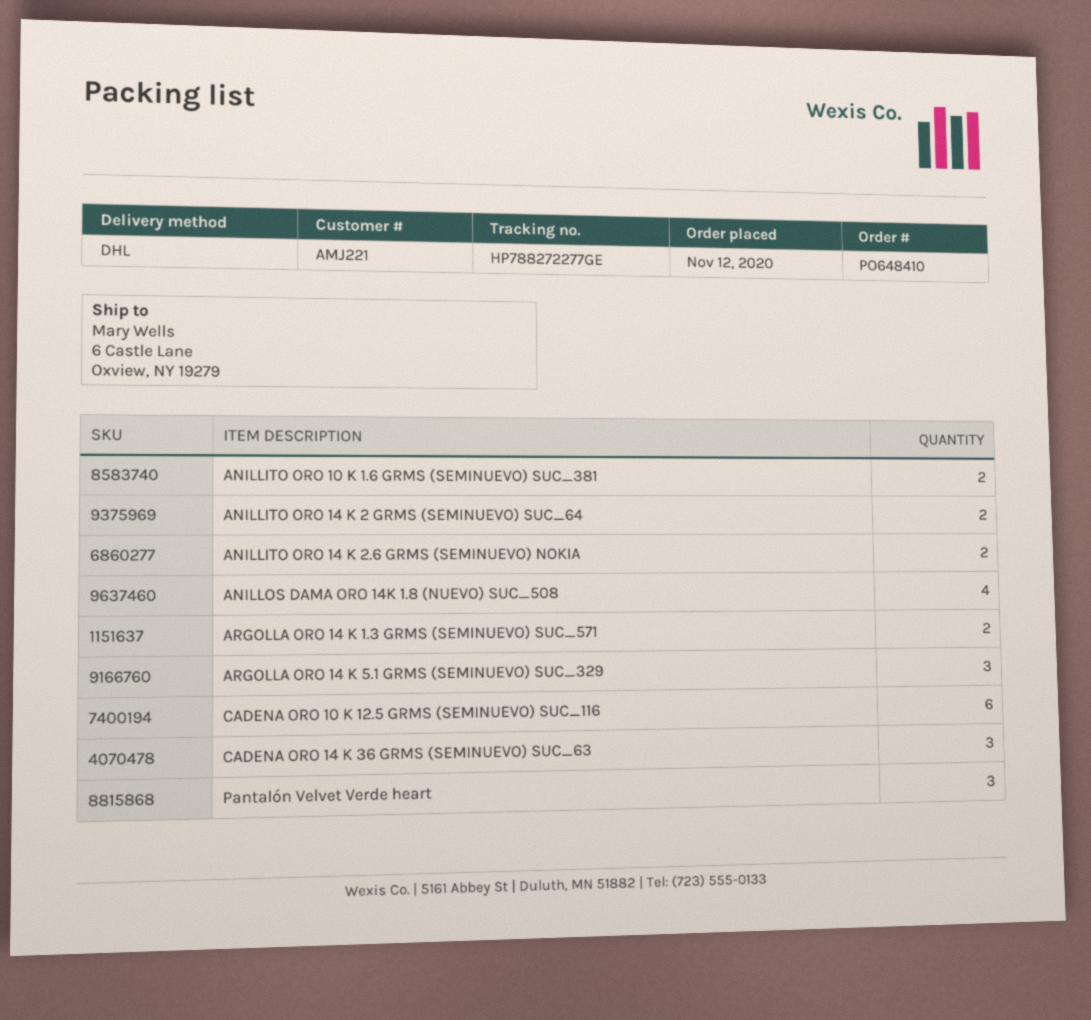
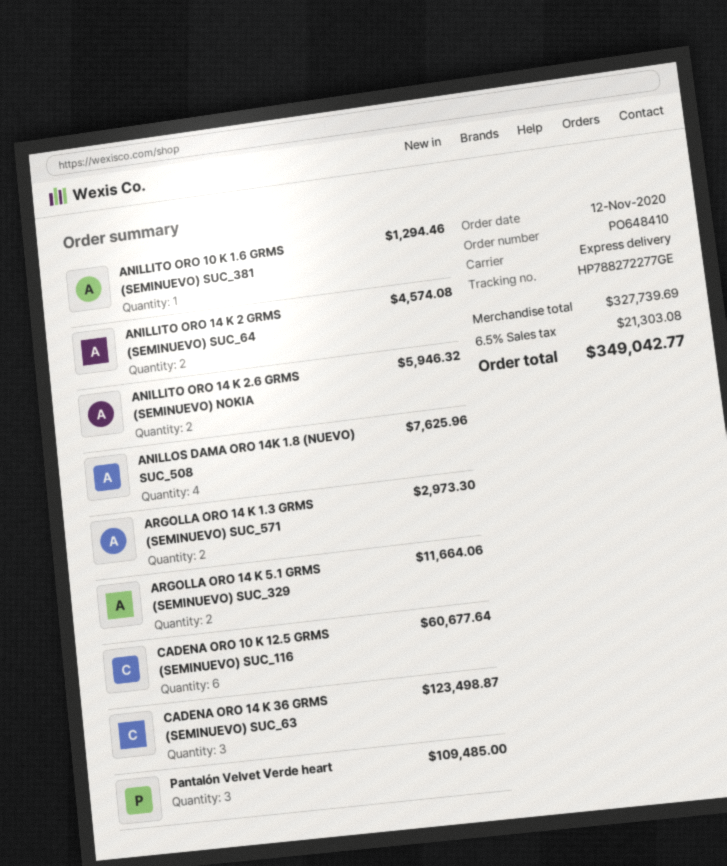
shipping method: DHL -> express
ANILLITO ORO 10 K 1.6 GRMS (SEMINUEVO) SUC_381: 2 -> 1
ARGOLLA ORO 14 K 5.1 GRMS (SEMINUEVO) SUC_329: 3 -> 2

